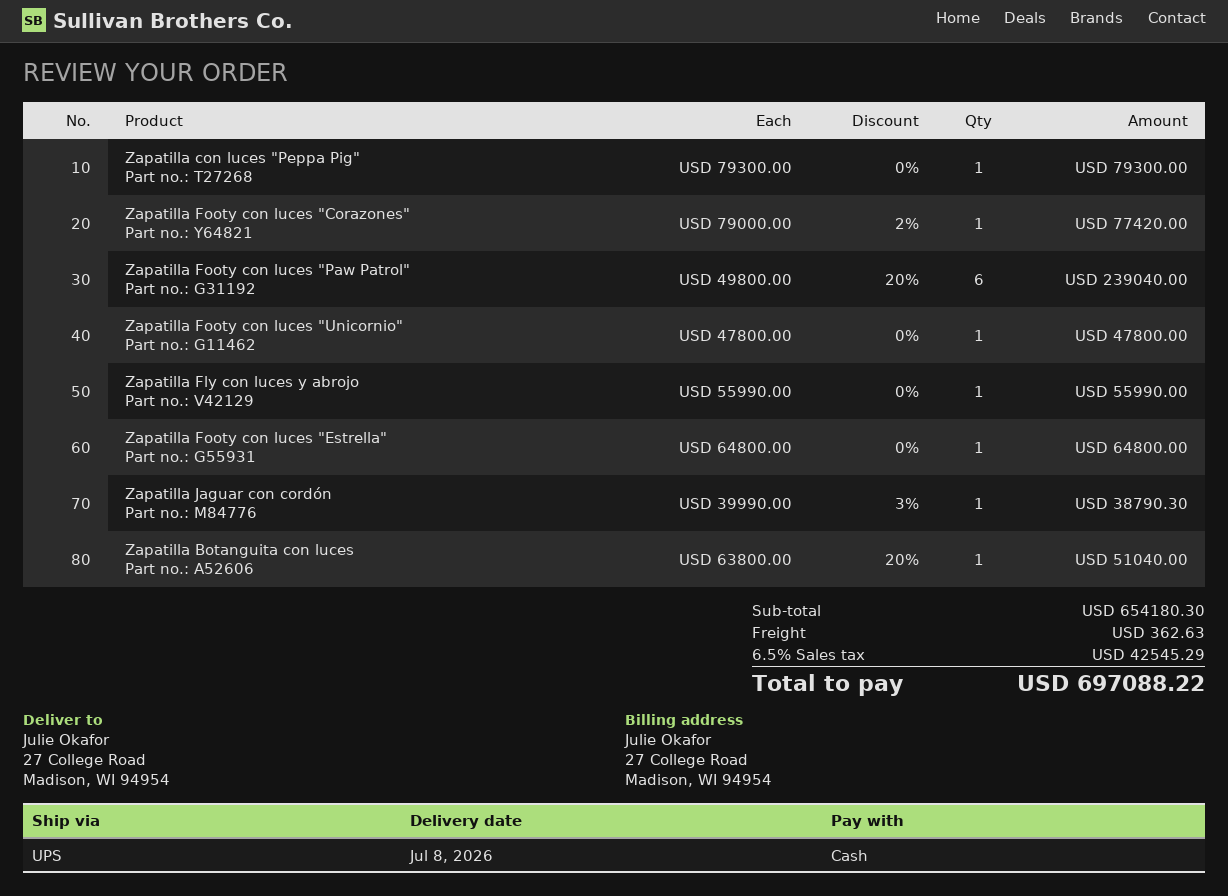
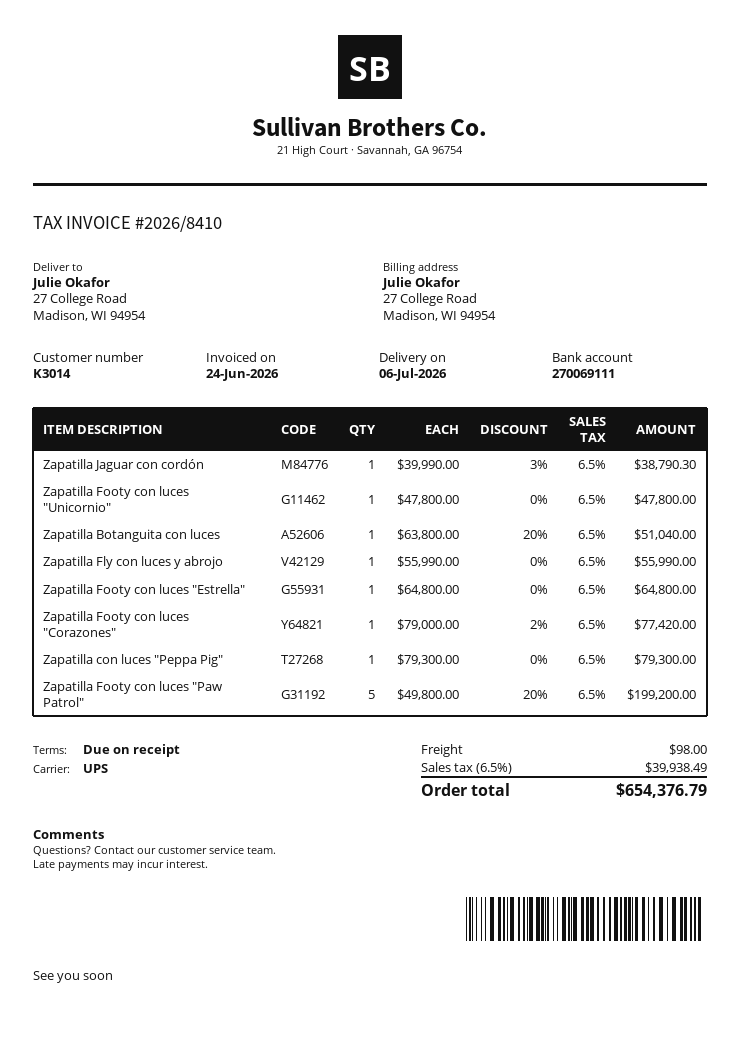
delivery date: 2026-07-08 -> 2026-07-06
Zapatilla Footy con luces "Paw Patrol": 6 x 49800.00 - 20% = 239040.00 -> 5 x 49800.00 - 20% = 199200.00
shipping: 362.63 -> 98.00
tax: 6.5% = 42545.29 -> 6.5% = 39938.49
total: 697088.22 -> 654376.79

